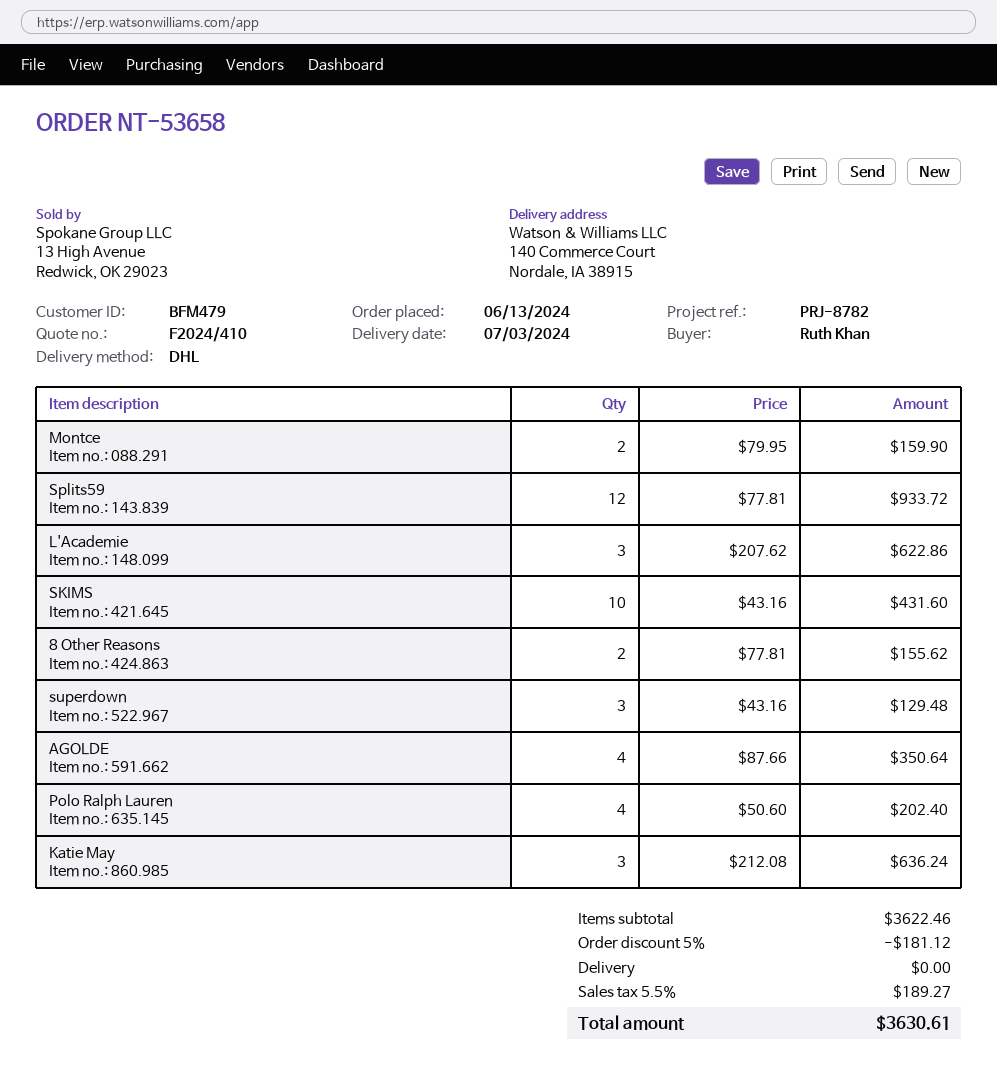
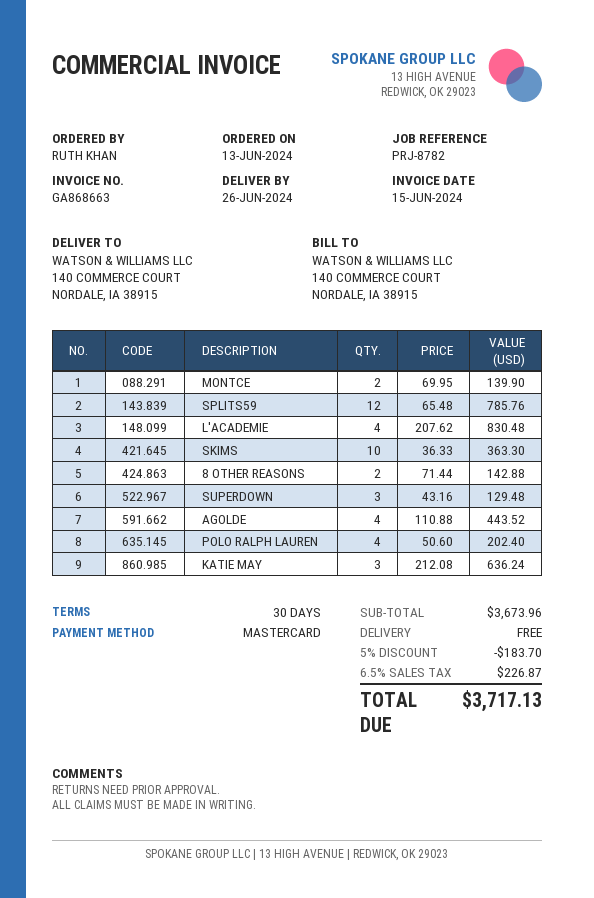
delivery date: 2024-07-03 -> 2024-06-26
Montce: 2 x 79.95 = 159.90 -> 2 x 69.95 = 139.90
Splits59: 12 x 77.81 = 933.72 -> 12 x 65.48 = 785.76
L'Academie: 3 x 207.62 = 622.86 -> 4 x 207.62 = 830.48
SKIMS: 10 x 43.16 = 431.60 -> 10 x 36.33 = 363.30
8 Other Reasons: 2 x 77.81 = 155.62 -> 2 x 71.44 = 142.88
AGOLDE: 4 x 87.66 = 350.64 -> 4 x 110.88 = 443.52
subtotal: 3622.46 -> 3673.96
discount: 5% = 181.12 -> 5% = 183.70
tax: 5.5% = 189.27 -> 6.5% = 226.87
total: 3630.61 -> 3717.13

